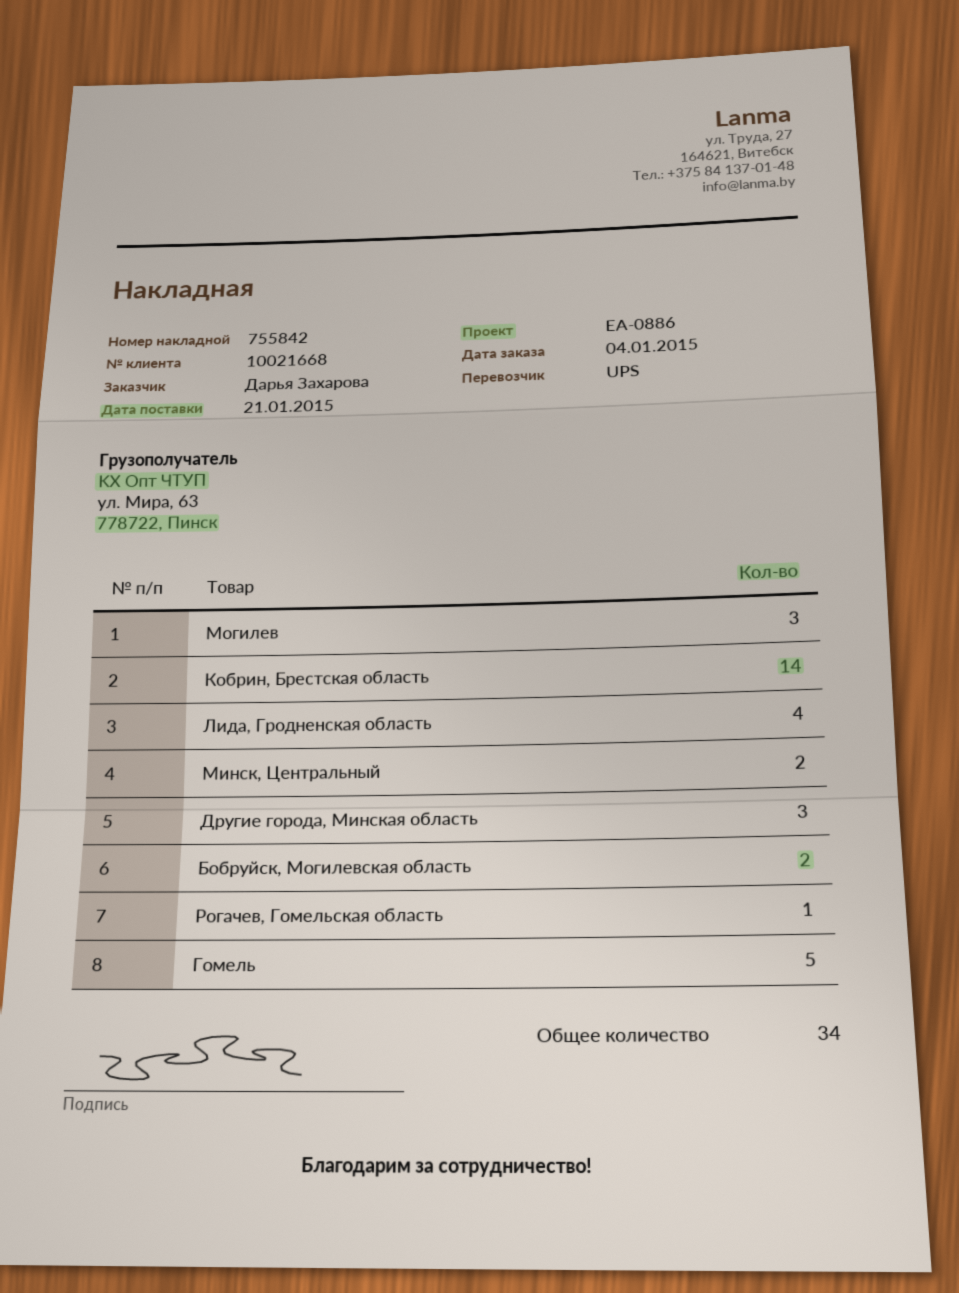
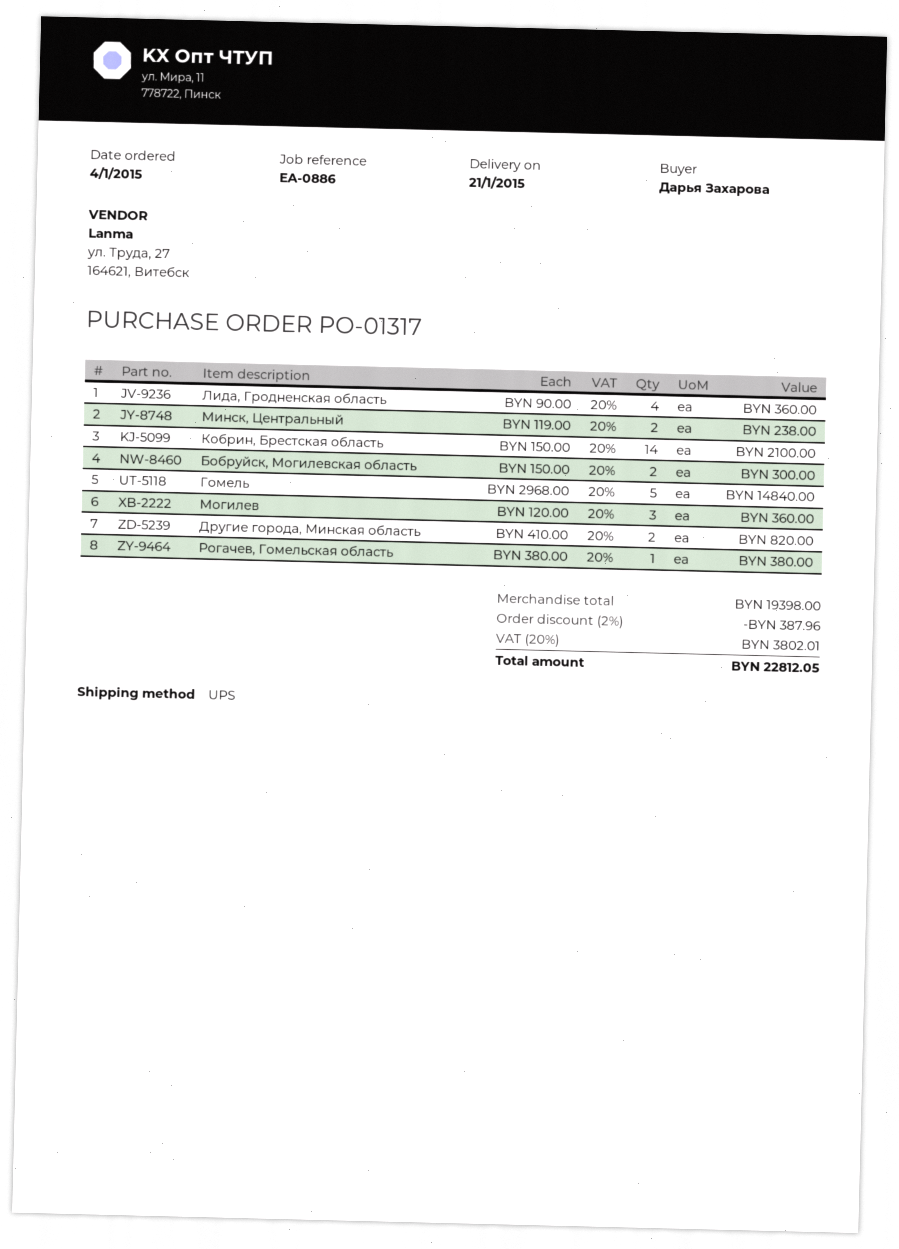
Другие города, Минская область: 3 -> 2

